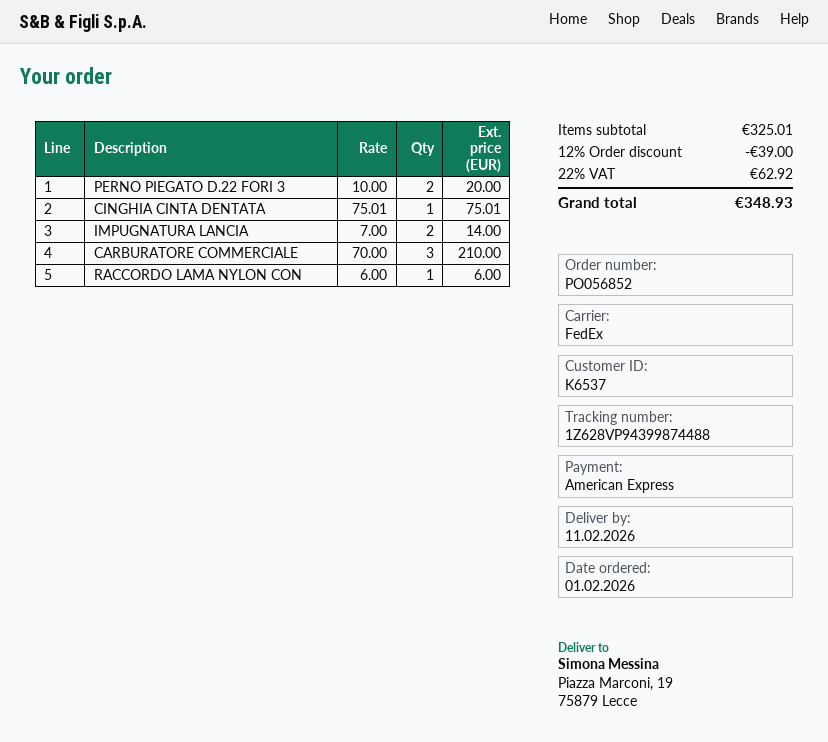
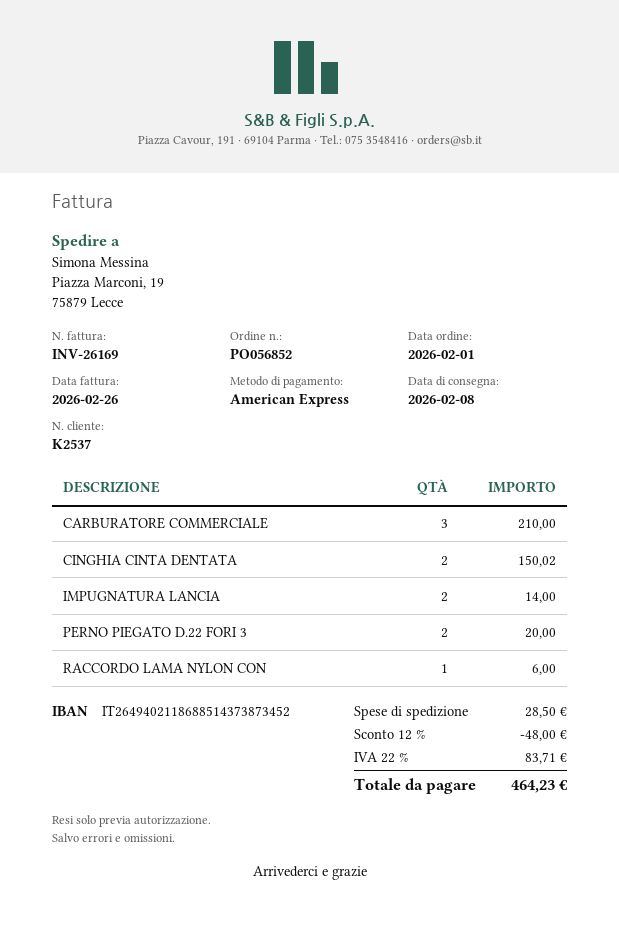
delivery date: 2026-02-11 -> 2026-02-08
customer number: K6537 -> K2537
CINGHIA CINTA DENTATA: 1 for 75.01 -> 2 for 150.02
discount: 12% = 39.00 -> 12% = 48.00
shipping: none -> 28.50
tax: 22% = 62.92 -> 22% = 83.71
total: 348.93 -> 464.23

